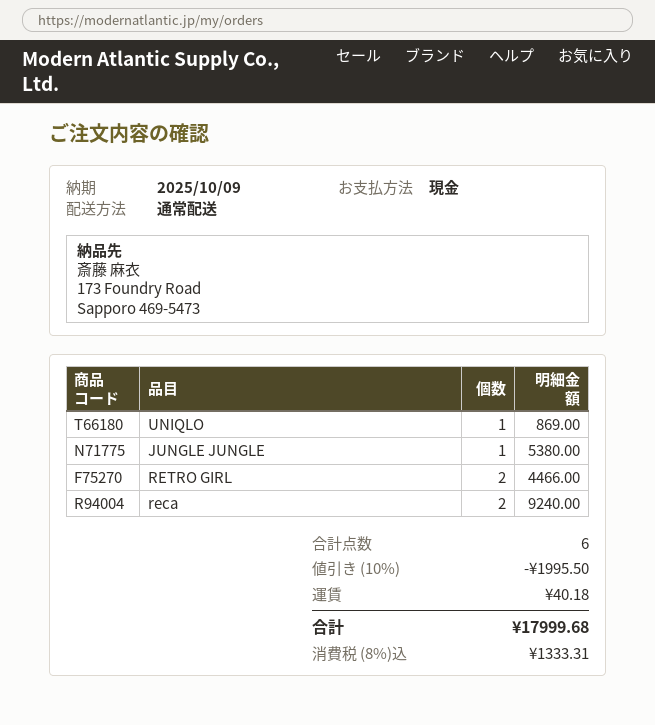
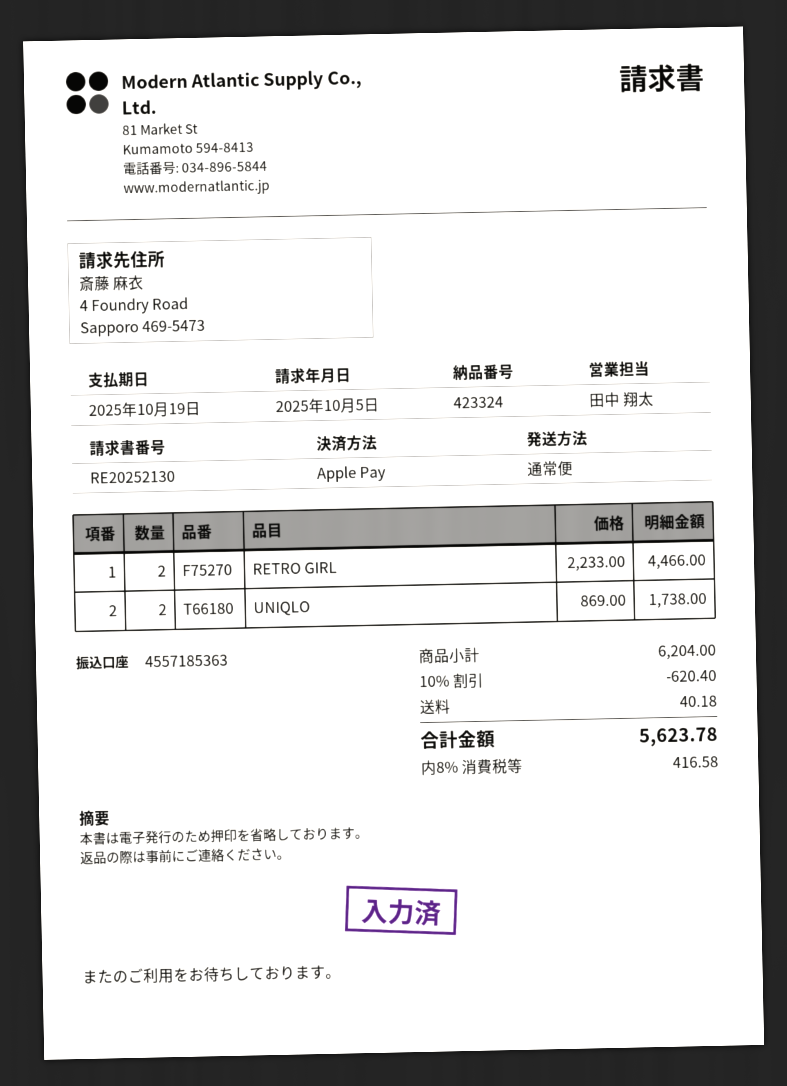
payment method: cash -> Apple Pay
UNIQLO: 1 for 869.00 -> 2 for 1738.00
JUNGLE JUNGLE: 1 for 5380.00 -> none
reca: 2 for 9240.00 -> none
discount: 10% = 1995.50 -> 10% = 620.40
tax: 8% = 1333.31 -> 8% = 416.58
total: 17999.68 -> 5623.78

